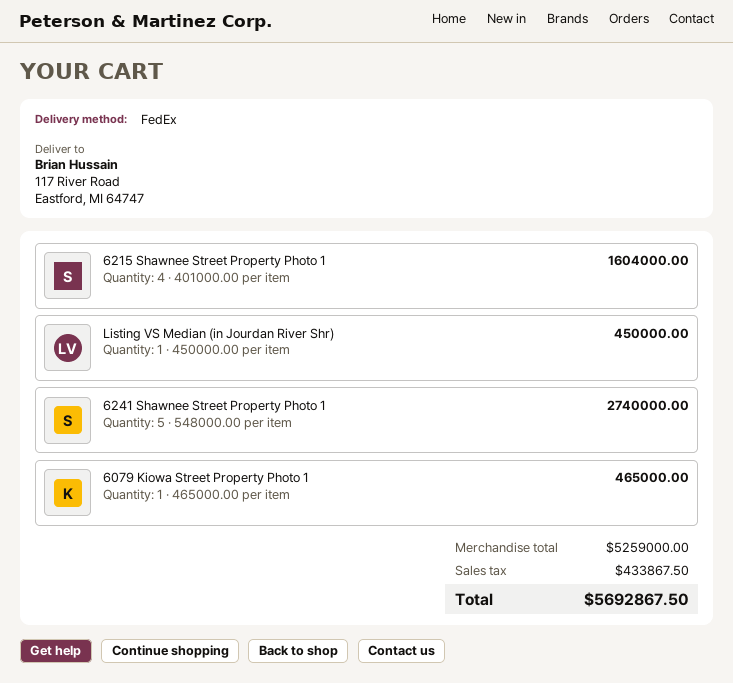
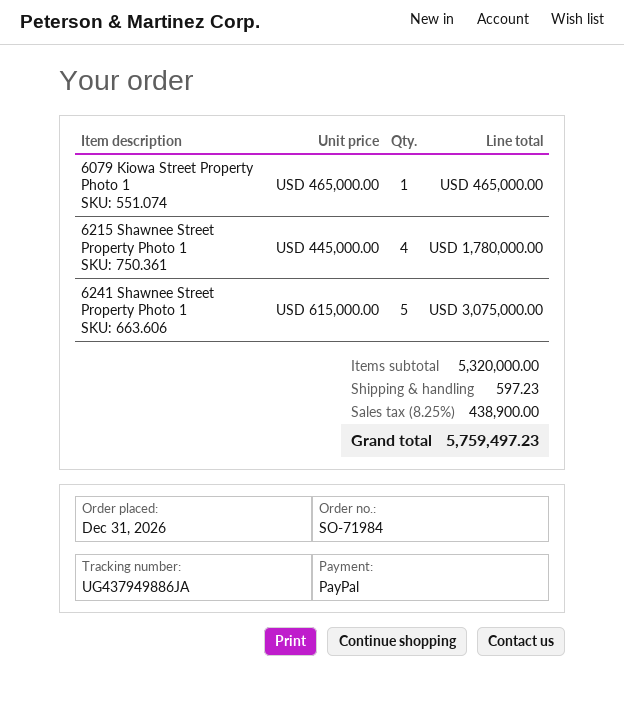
6215 Shawnee Street Property Photo 1: 4 x 401000.00 = 1604000.00 -> 4 x 445000.00 = 1780000.00
Listing VS Median (in Jourdan River Shr): 1 x 450000.00 = 450000.00 -> none
6241 Shawnee Street Property Photo 1: 5 x 548000.00 = 2740000.00 -> 5 x 615000.00 = 3075000.00
subtotal: 5259000.00 -> 5320000.00
shipping: none -> 597.23
tax: 433867.50 -> 438900.00
total: 5692867.50 -> 5759497.23

